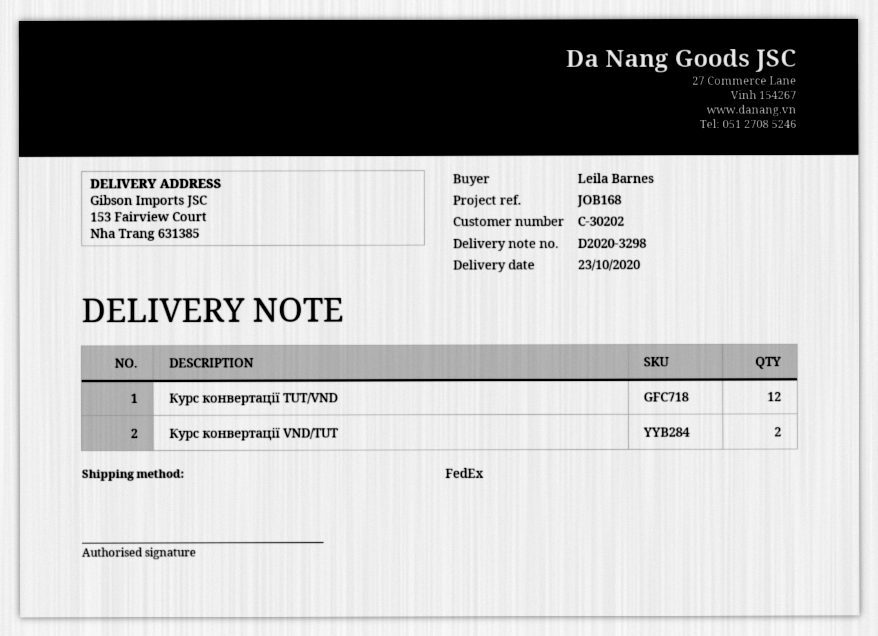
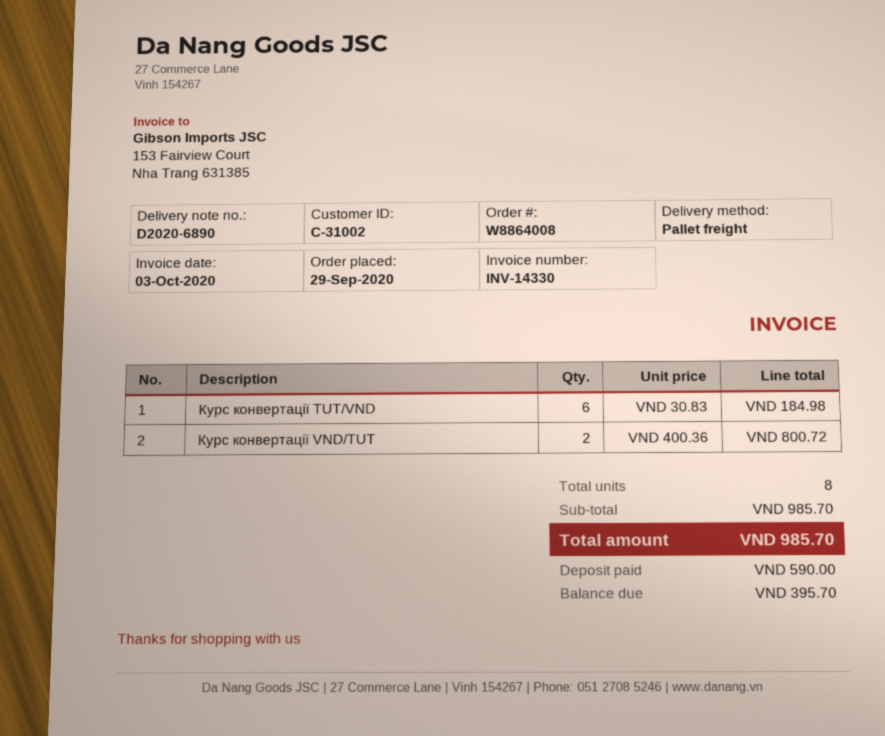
delivery note number: D2020-3298 -> D2020-6890
customer number: C-30202 -> C-31002
shipping method: FedEx -> pallet freight
Курс конвертації TUT/VND: 12 -> 6

